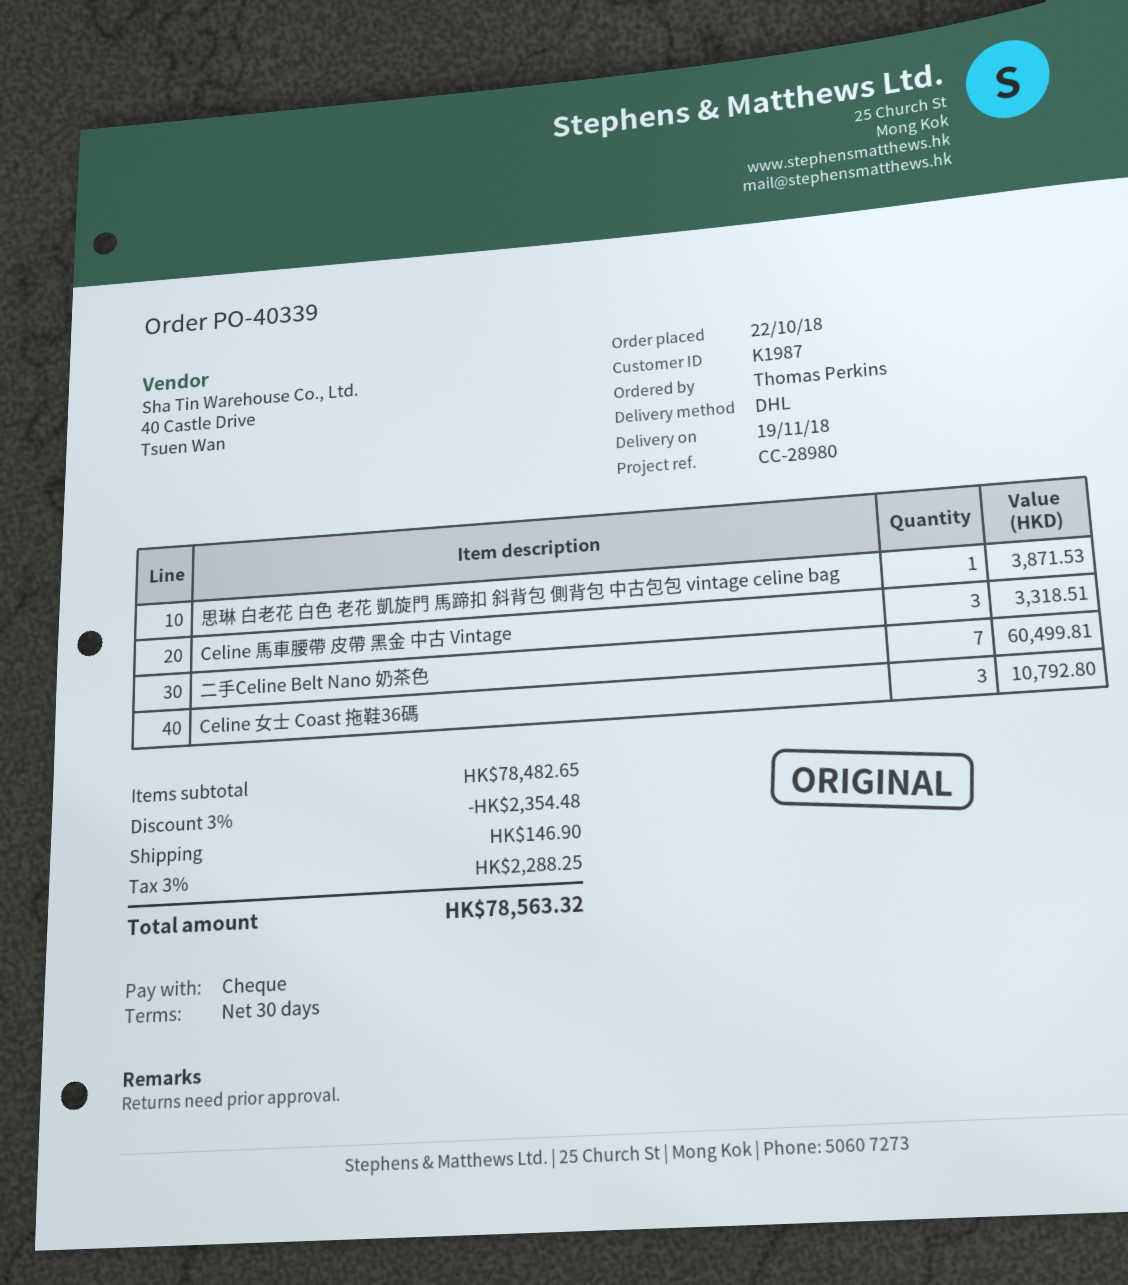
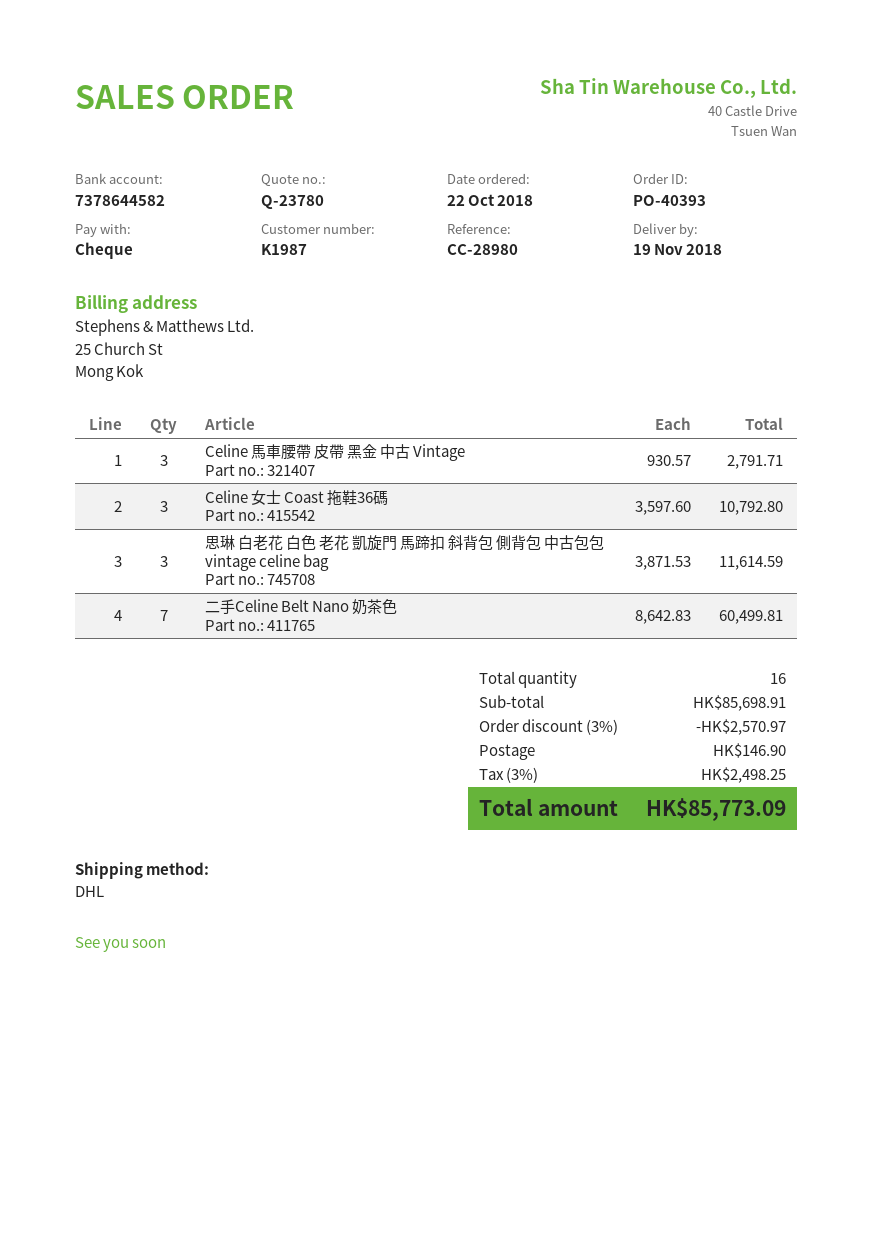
order number: PO-40339 -> PO-40393
思琳 白老花 白色 老花 凱旋門 馬蹄扣 斜背包 側背包 中古包包 vintage celine bag: 1 for 3871.53 -> 3 for 11614.59
Celine 馬車腰帶 皮帶 黑金 中古 Vintage: 3 for 3318.51 -> 3 for 2791.71
subtotal: 78482.65 -> 85698.91
discount: 3% = 2354.48 -> 3% = 2570.97
tax: 3% = 2288.25 -> 3% = 2498.25
total: 78563.32 -> 85773.09

